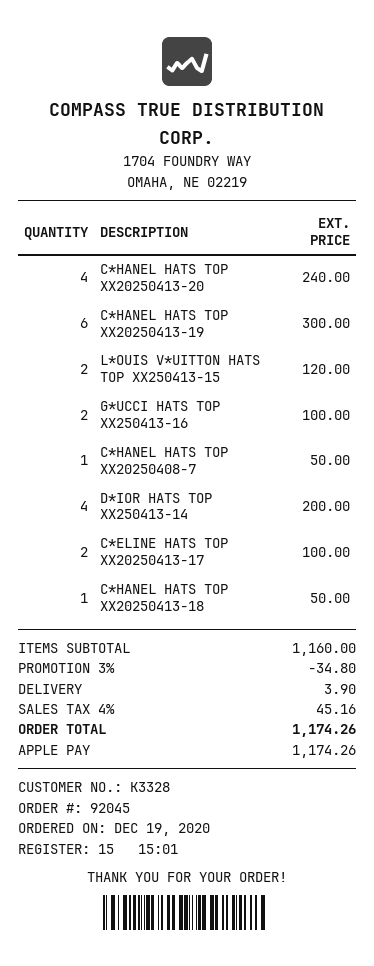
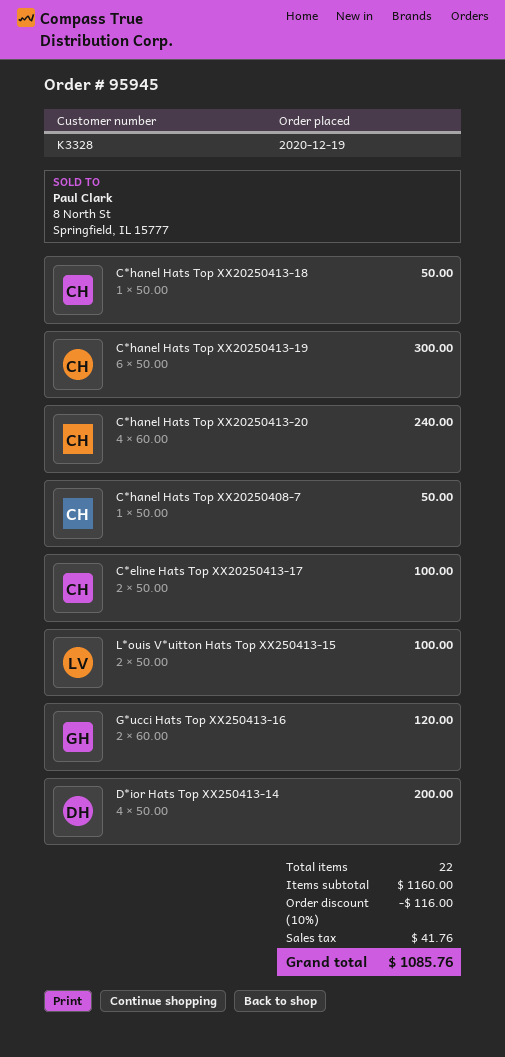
order number: 92045 -> 95945
L*OUIS V*UITTON HATS TOP XX250413-15: 2 for 120.00 -> 2 for 100.00
G*UCCI HATS TOP XX250413-16: 2 for 100.00 -> 2 for 120.00
discount: 3% = 34.80 -> 10% = 116.00
shipping: 3.90 -> none
tax: 45.16 -> 41.76
total: 1174.26 -> 1085.76

